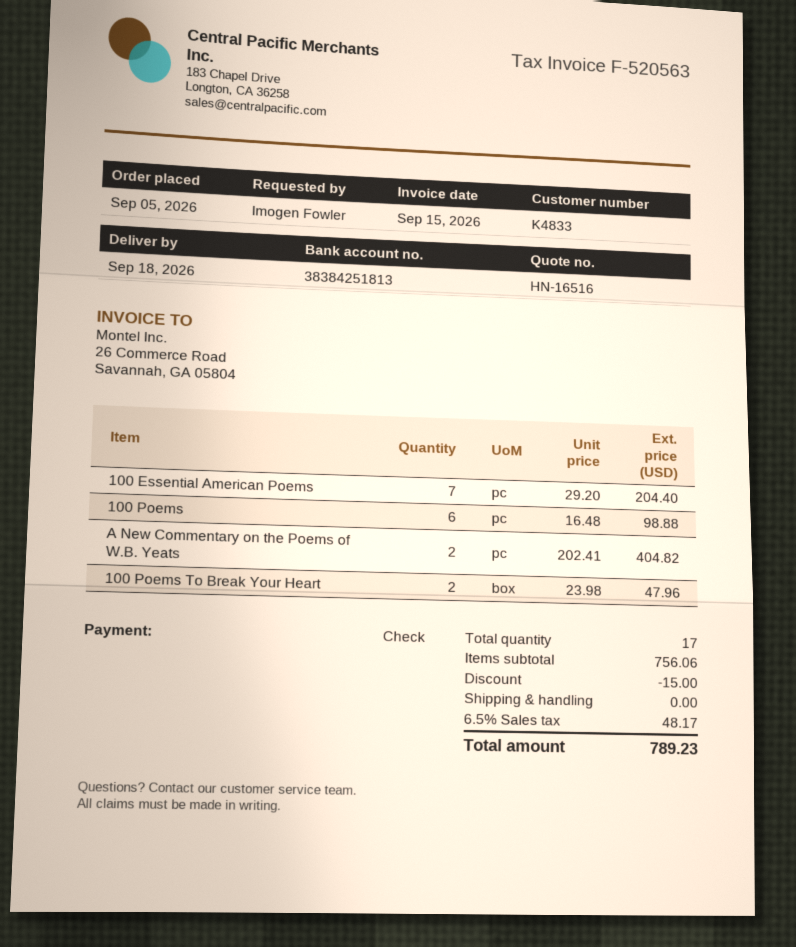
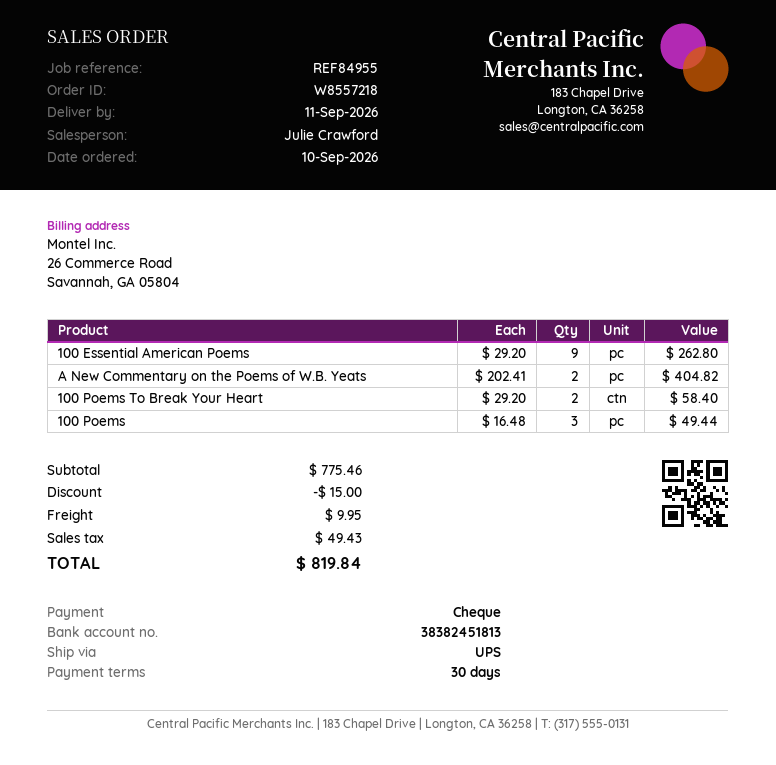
order date: 2026-09-05 -> 2026-09-10
delivery date: 2026-09-18 -> 2026-09-11
bank account: 38384251813 -> 38382451813
100 Essential American Poems: 7 x 29.20 = 204.40 -> 9 x 29.20 = 262.80
100 Poems: 6 x 16.48 = 98.88 -> 3 x 16.48 = 49.44
100 Poems To Break Your Heart: 2 x 23.98 = 47.96 -> 2 x 29.20 = 58.40
subtotal: 756.06 -> 775.46
shipping: 0.00 -> 9.95
tax: 48.17 -> 49.43
total: 789.23 -> 819.84

